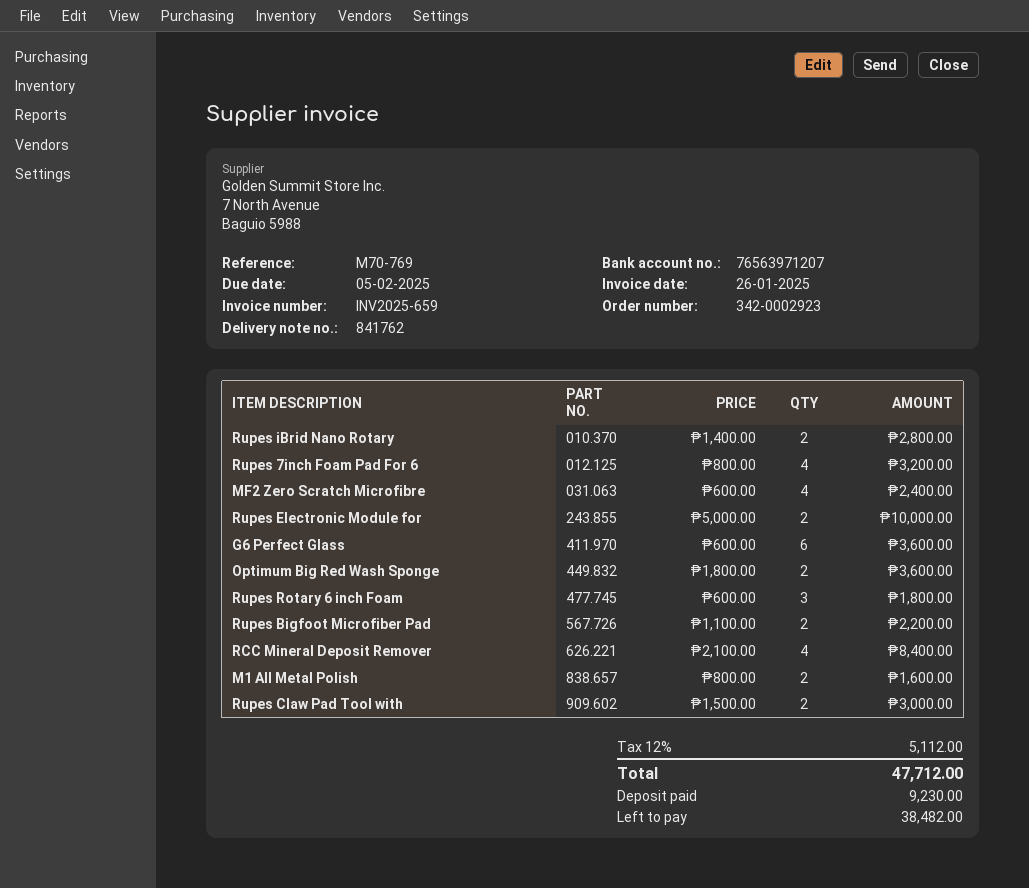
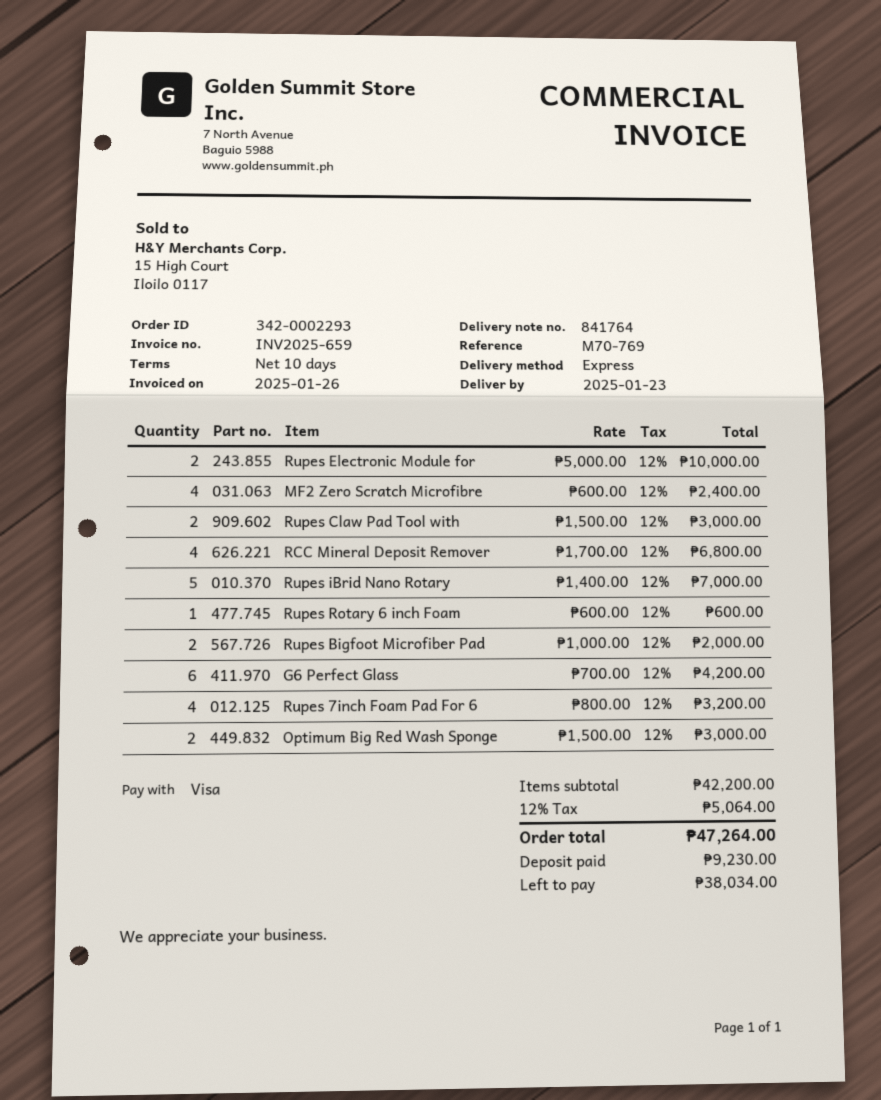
order number: 342-0002923 -> 342-0002293
delivery note number: 841762 -> 841764
Rupes iBrid Nano Rotary: 2 x 1400.00 = 2800.00 -> 5 x 1400.00 = 7000.00
G6 Perfect Glass: 6 x 600.00 = 3600.00 -> 6 x 700.00 = 4200.00
Optimum Big Red Wash Sponge: 2 x 1800.00 = 3600.00 -> 2 x 1500.00 = 3000.00
Rupes Rotary 6 inch Foam: 3 x 600.00 = 1800.00 -> 1 x 600.00 = 600.00
Rupes Bigfoot Microfiber Pad: 2 x 1100.00 = 2200.00 -> 2 x 1000.00 = 2000.00
RCC Mineral Deposit Remover: 4 x 2100.00 = 8400.00 -> 4 x 1700.00 = 6800.00
M1 All Metal Polish: 2 x 800.00 = 1600.00 -> none
tax: 12% = 5112.00 -> 12% = 5064.00
total: 47712.00 -> 47264.00
balance: 38482.00 -> 38034.00

